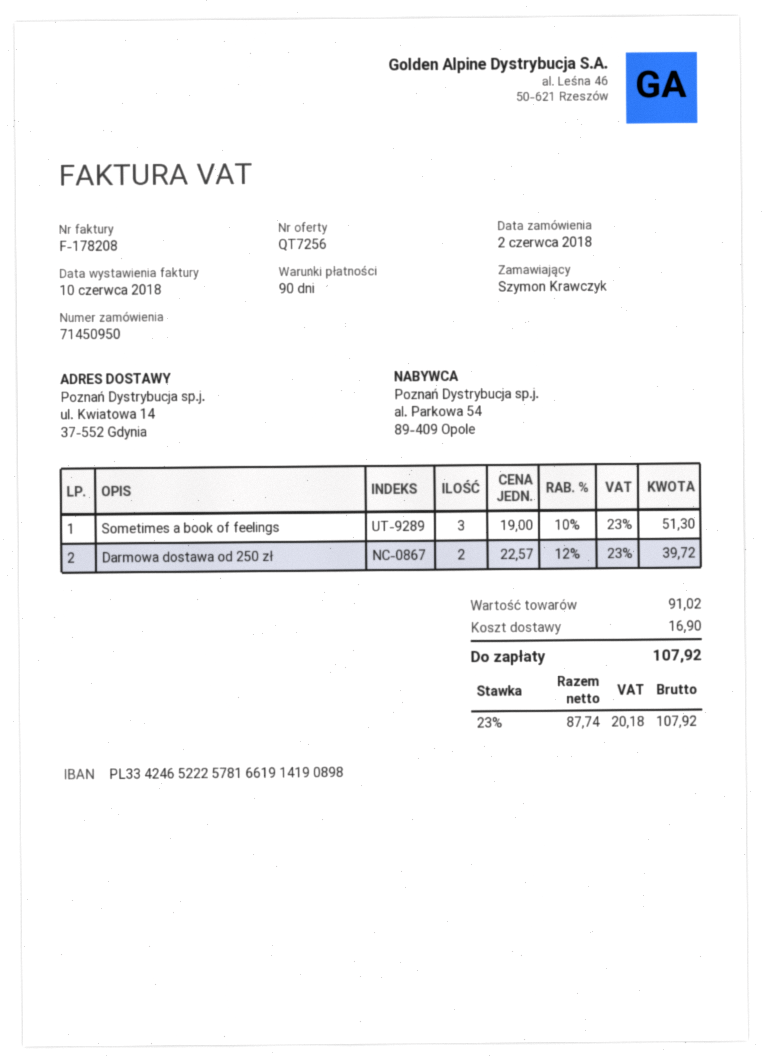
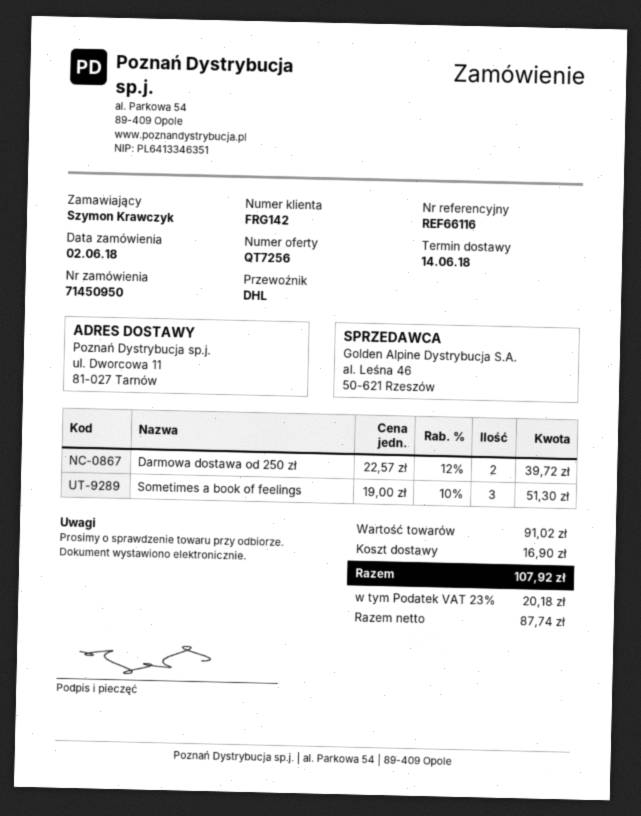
ship to: ul. Kwiatowa 14, 37-552 Gdynia -> ul. Dworcowa 11, 81-027 Tarnów

